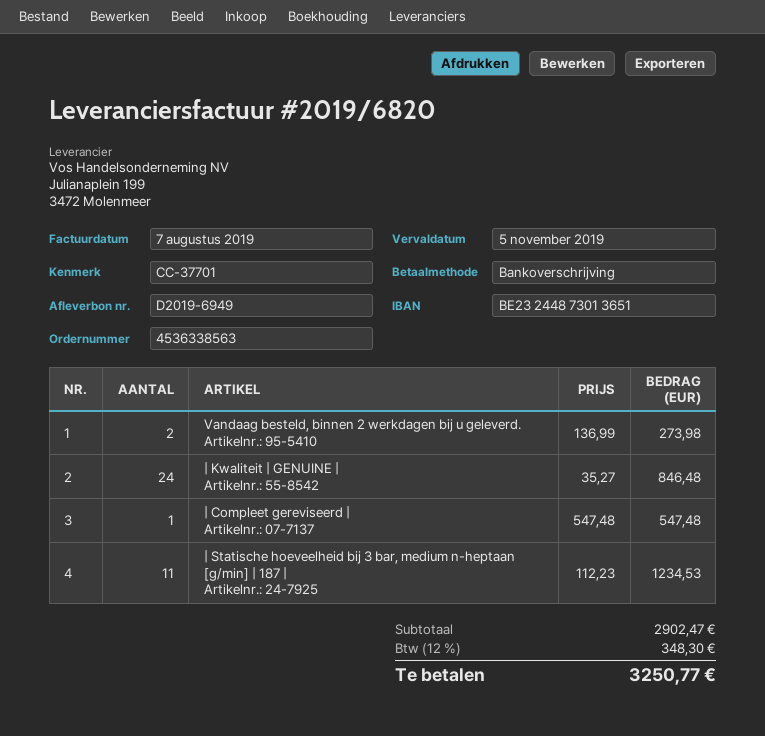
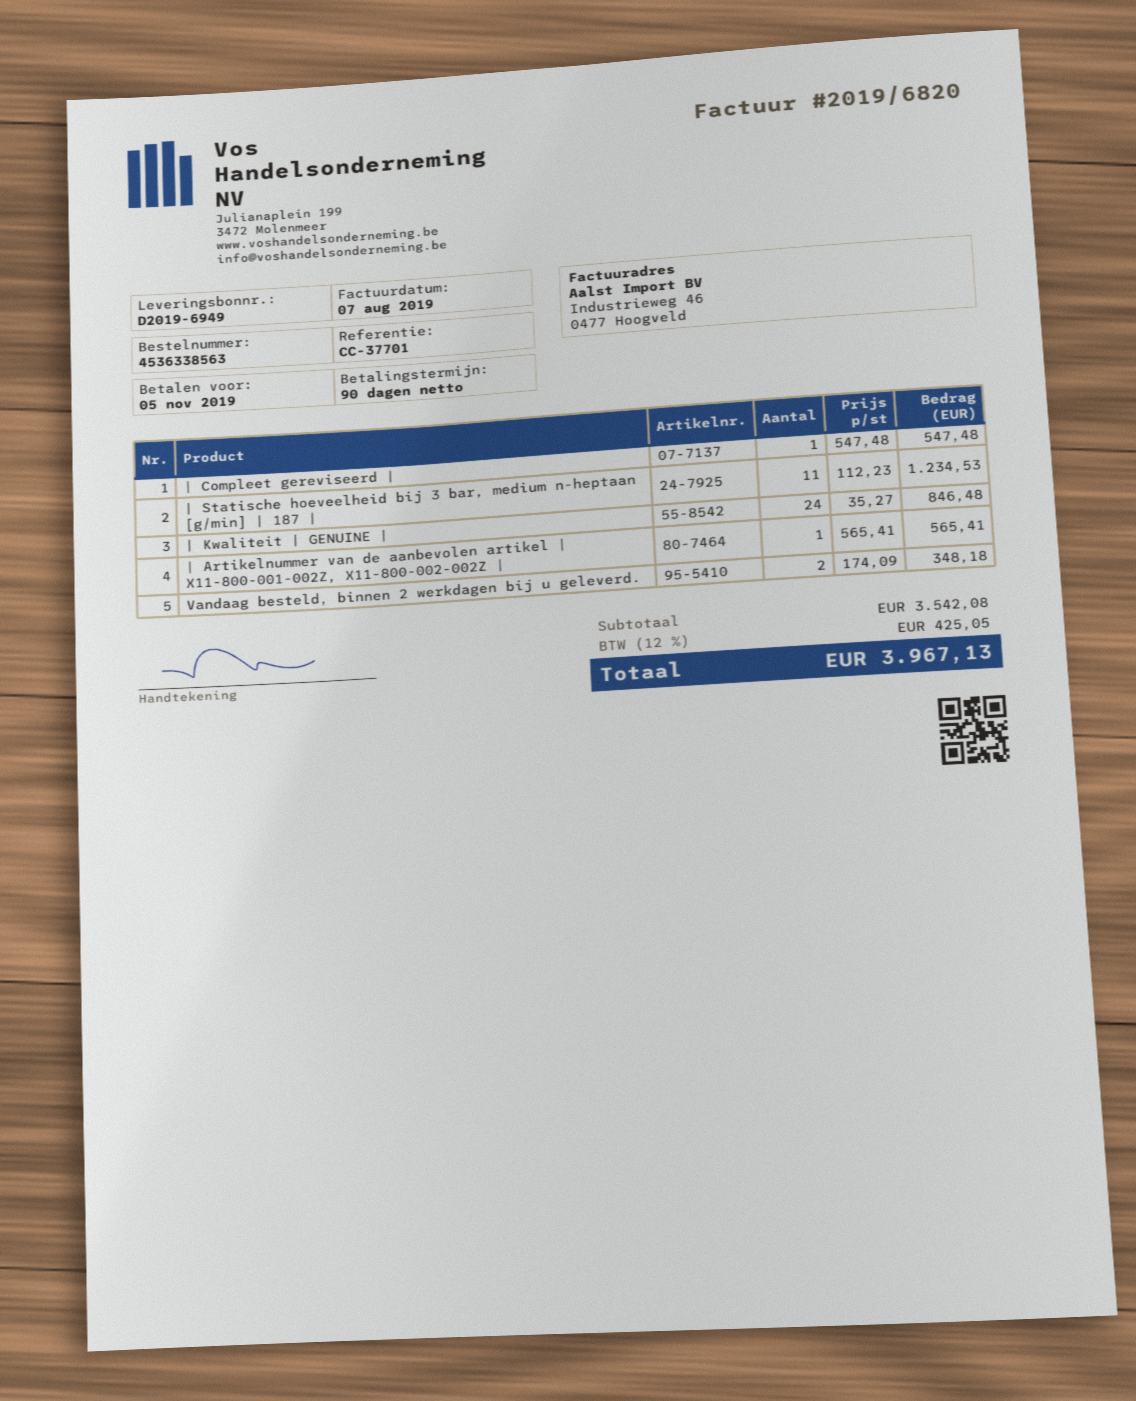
Vandaag besteld, binnen 2 werkdagen bij u geleverd.: 2 x 136.99 = 273.98 -> 2 x 174.09 = 348.18
| Artikelnummer van de aanbevolen artikel | X11-800-001-002Z, X11-800-002-002Z |: none -> 1 x 565.41 = 565.41
subtotal: 2902.47 -> 3542.08
tax: 12% = 348.30 -> 12% = 425.05
total: 3250.77 -> 3967.13

